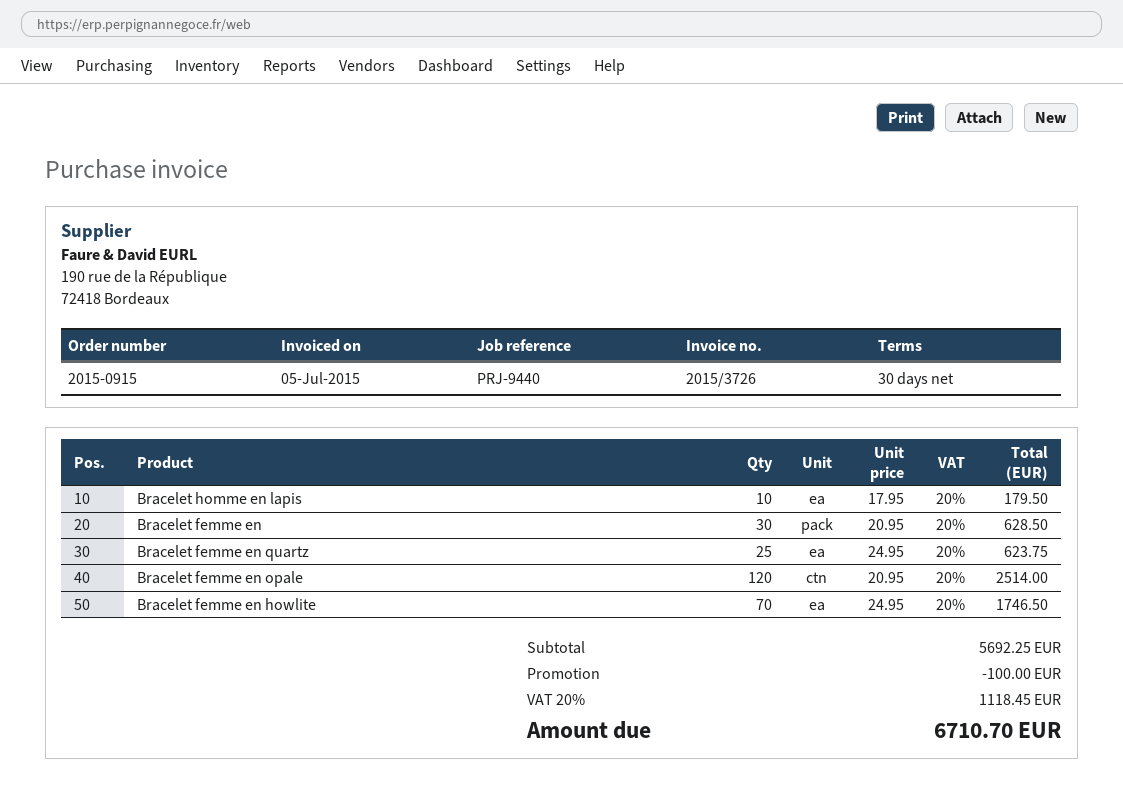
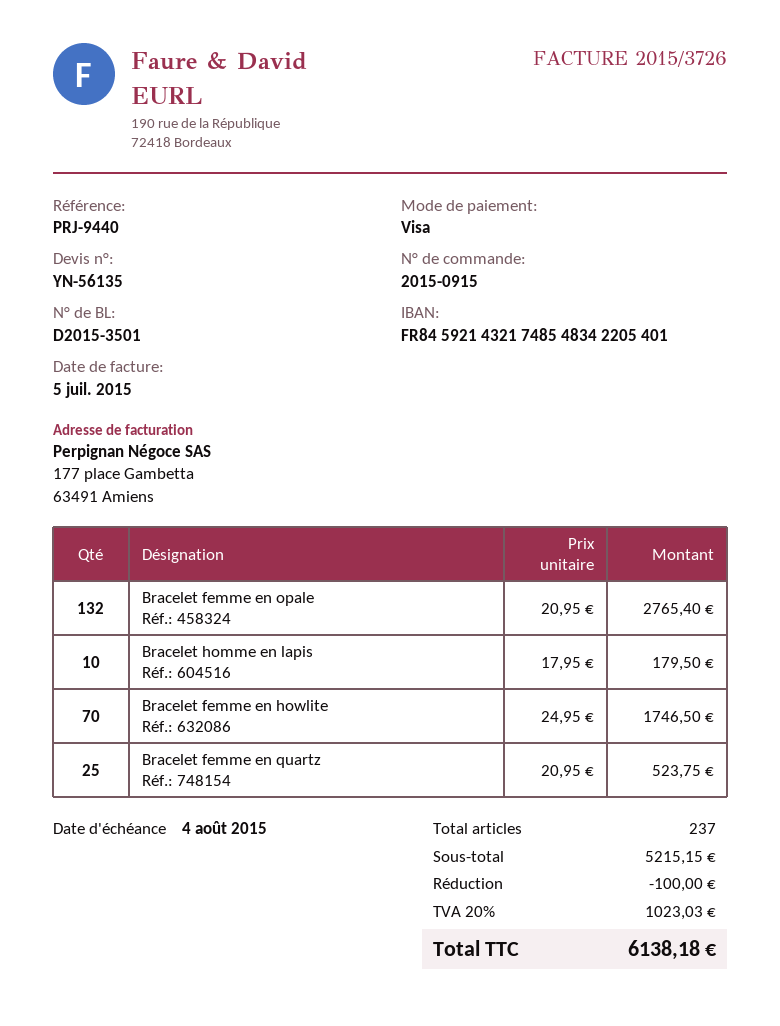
Bracelet femme en: 30 x 20.95 = 628.50 -> none
Bracelet femme en quartz: 25 x 24.95 = 623.75 -> 25 x 20.95 = 523.75
Bracelet femme en opale: 120 x 20.95 = 2514.00 -> 132 x 20.95 = 2765.40
subtotal: 5692.25 -> 5215.15
tax: 20% = 1118.45 -> 20% = 1023.03
total: 6710.70 -> 6138.18

